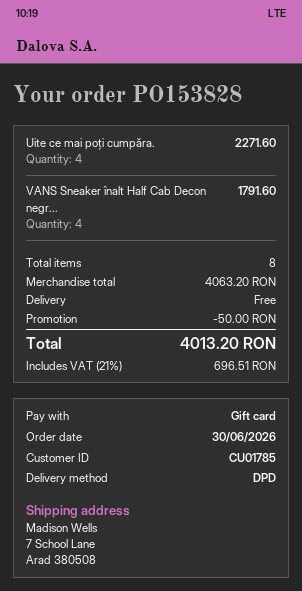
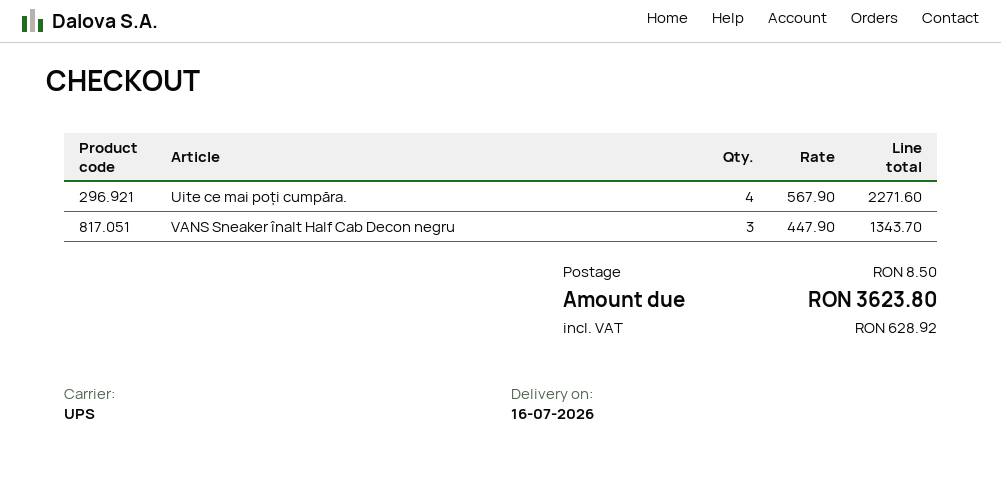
shipping method: DPD -> UPS
VANS Sneaker înalt Half Cab Decon negr...: 4 for 1791.60 -> 3 for 1343.70
discount: 50.00 -> none
shipping: 0.00 -> 8.50
tax: 696.51 -> 628.92
total: 4013.20 -> 3623.80

